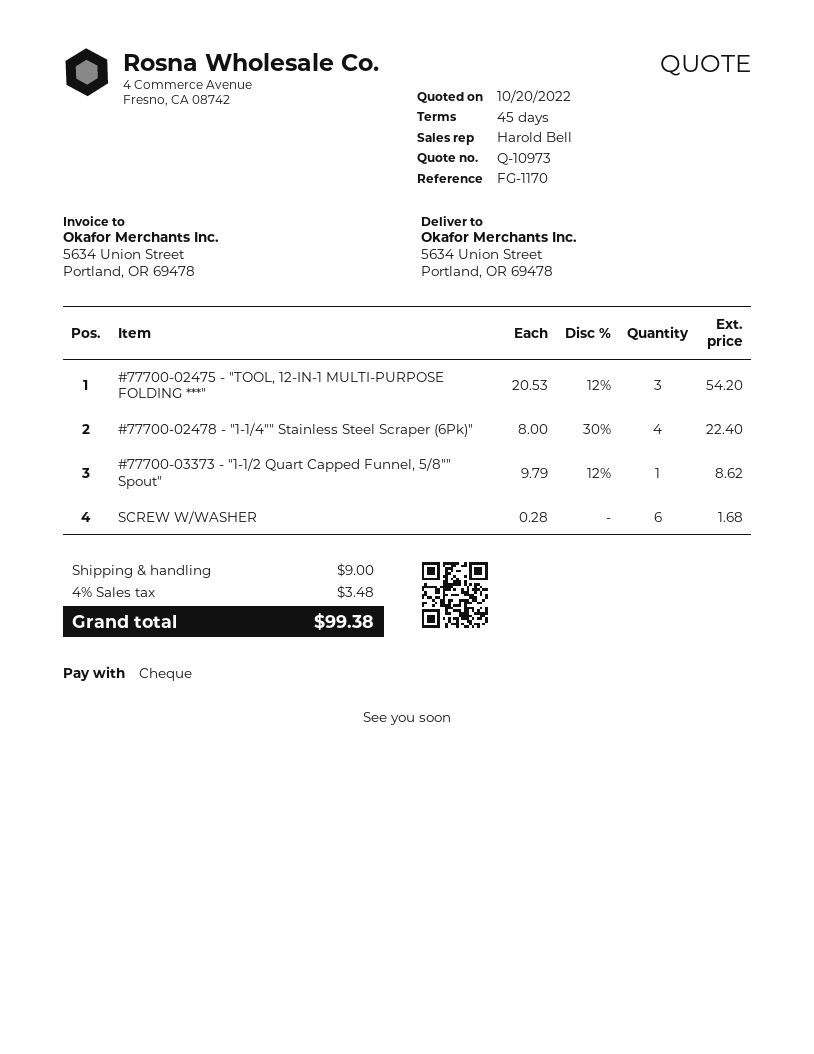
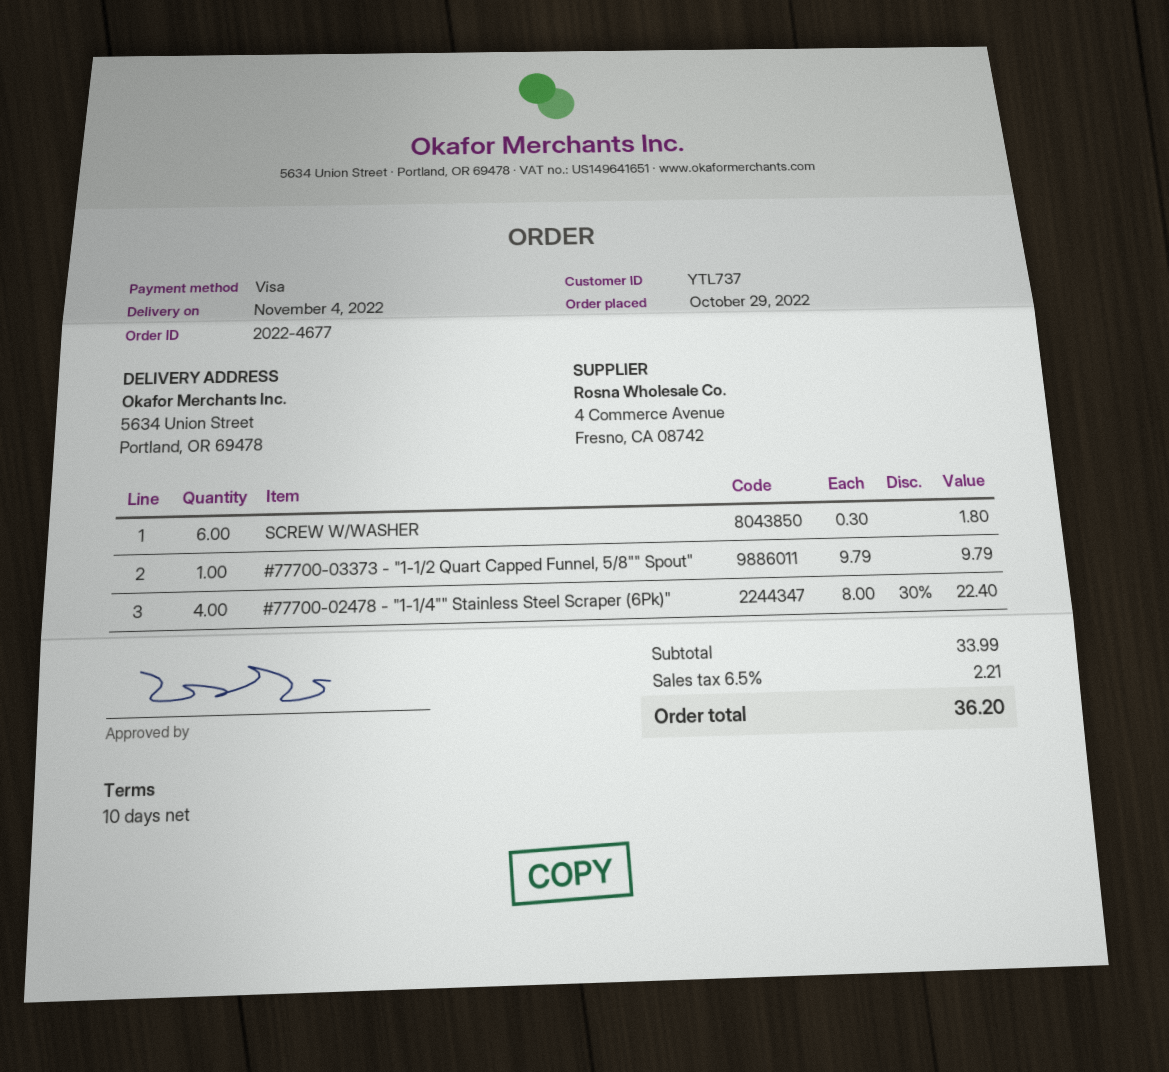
payment terms: 45 days -> 10 days
payment method: cheque -> Visa
#77700-02475 - "TOOL, 12-IN-1 MULTI-PURPOSE FOLDING ***": 3 x 20.53 - 12% = 54.20 -> none
#77700-03373 - "1-1/2 Quart Capped Funnel, 5/8"" Spout": 1 x 9.79 - 12% = 8.62 -> 1 x 9.79 = 9.79
SCREW W/WASHER: 6 x 0.28 = 1.68 -> 6 x 0.30 = 1.80
shipping: 9.00 -> none
tax: 4% = 3.48 -> 6.5% = 2.21
total: 99.38 -> 36.20

